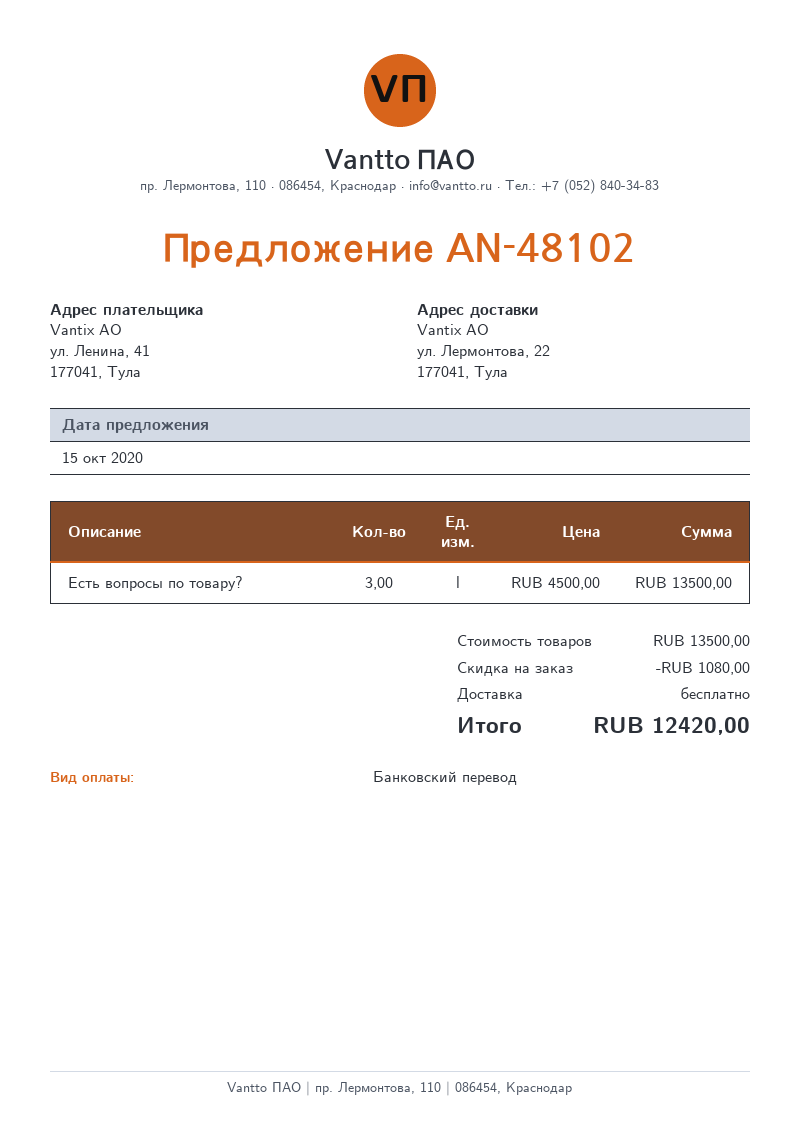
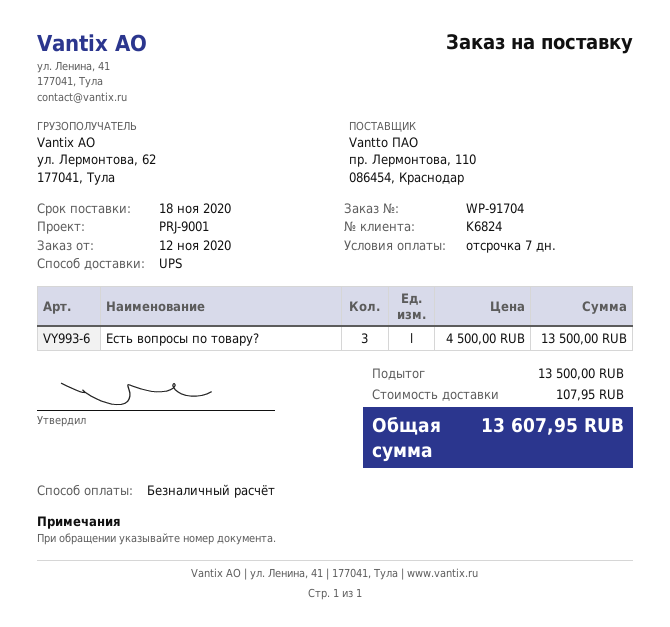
ship to: ул. Лермонтова, 22, 177041, Тула -> ул. Лермонтова, 62, 177041, Тула
discount: 1080.00 -> none
shipping: 0.00 -> 107.95
total: 12420.00 -> 13607.95

